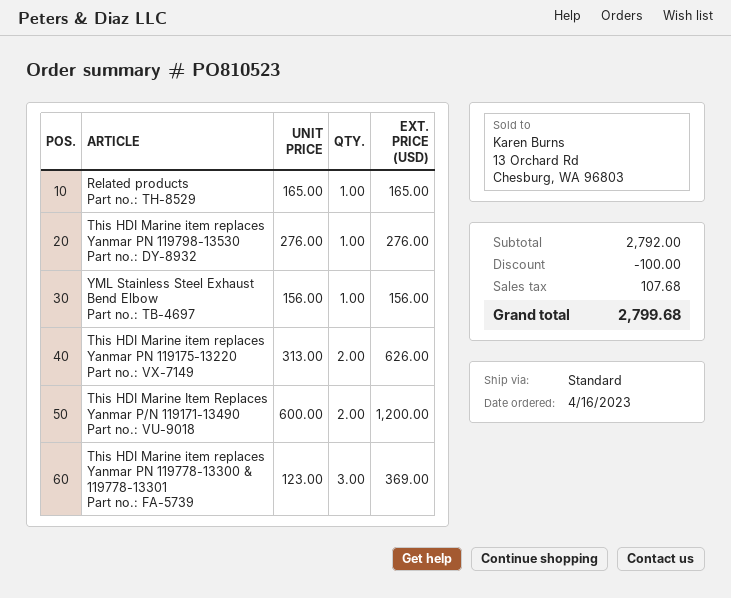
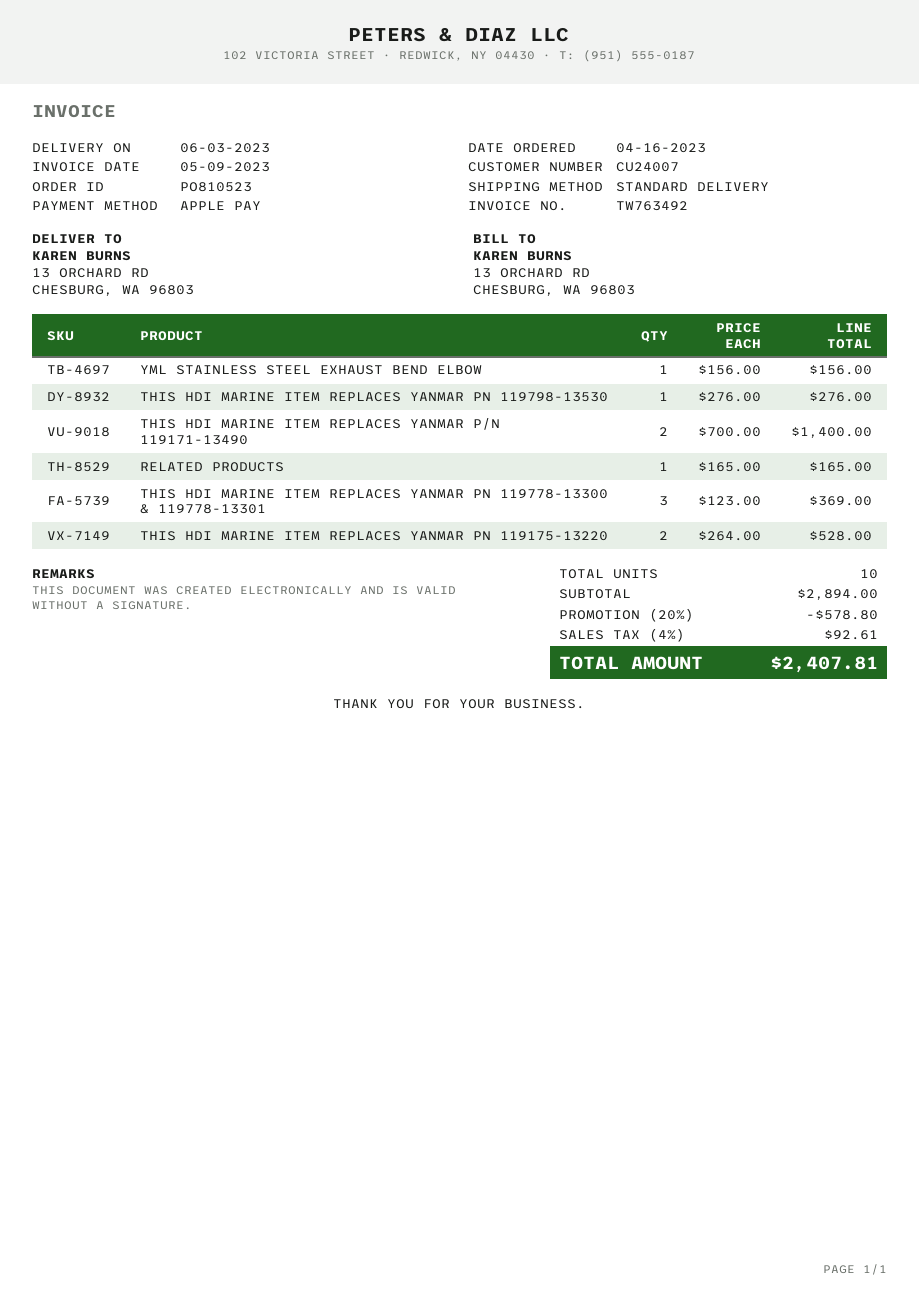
This HDI Marine item replaces Yanmar PN 119175-13220: 2 x 313.00 = 626.00 -> 2 x 264.00 = 528.00
This HDI Marine Item Replaces Yanmar P/N 119171-13490: 2 x 600.00 = 1200.00 -> 2 x 700.00 = 1400.00
subtotal: 2792.00 -> 2894.00
discount: 100.00 -> 578.80
tax: 107.68 -> 92.61
total: 2799.68 -> 2407.81

